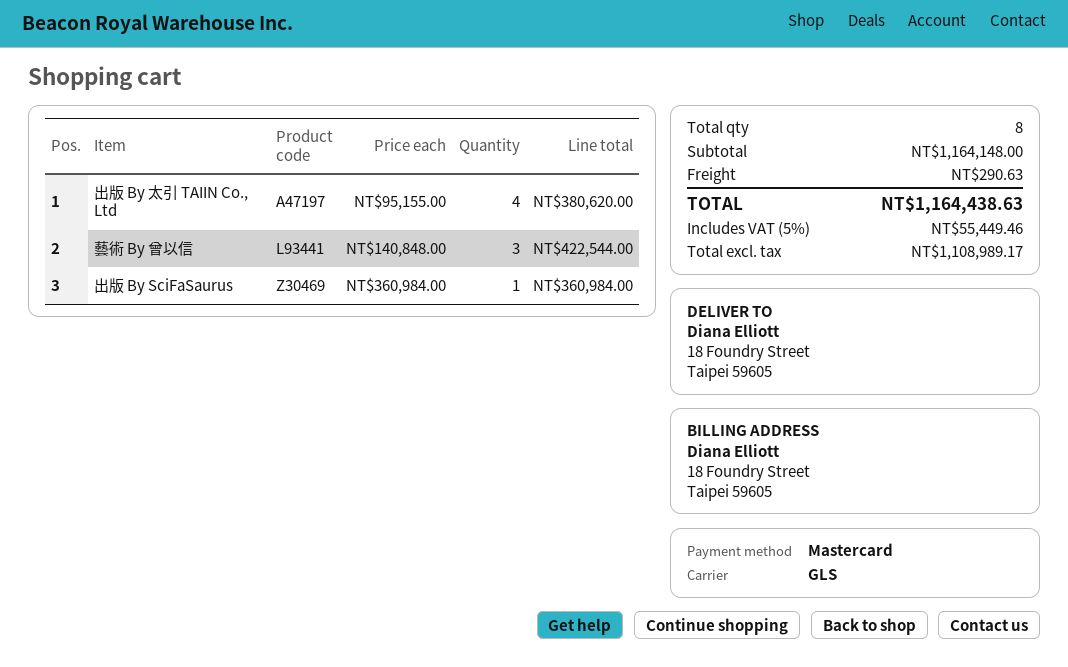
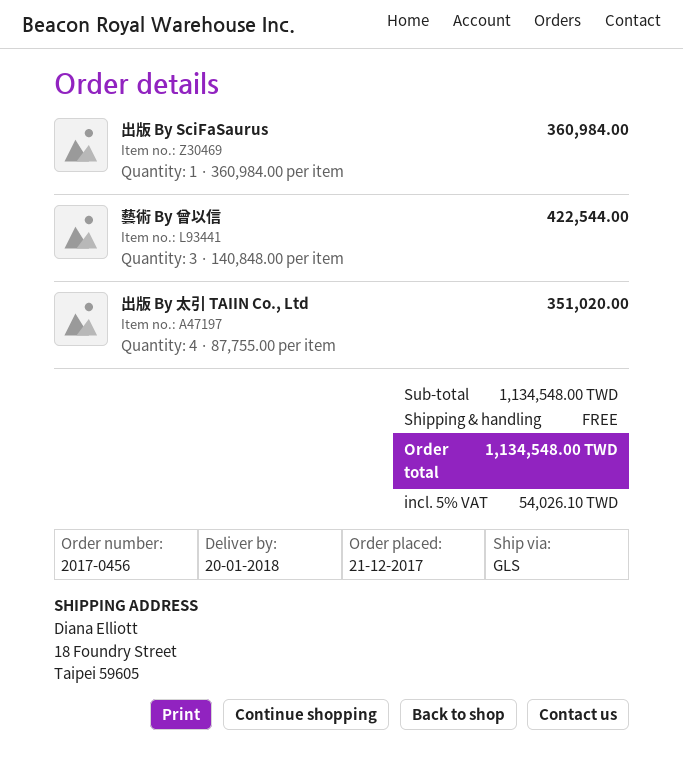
出版 By 太引 TAIIN Co., Ltd: 4 x 95155.00 = 380620.00 -> 4 x 87755.00 = 351020.00
subtotal: 1164148.00 -> 1134548.00
shipping: 290.63 -> 0.00
tax: 5% = 55449.46 -> 5% = 54026.10
total: 1164438.63 -> 1134548.00

